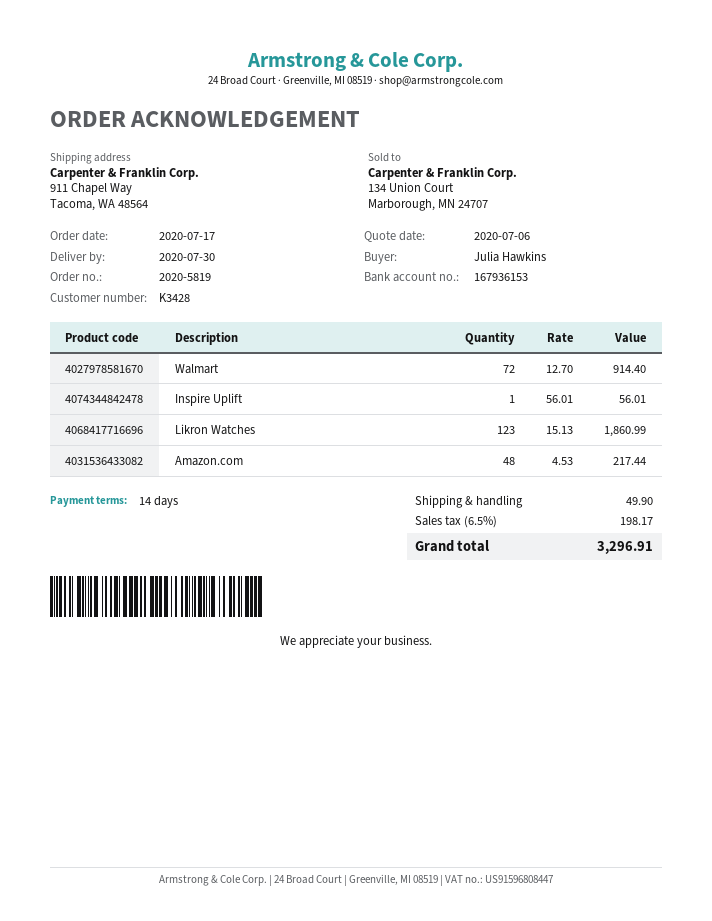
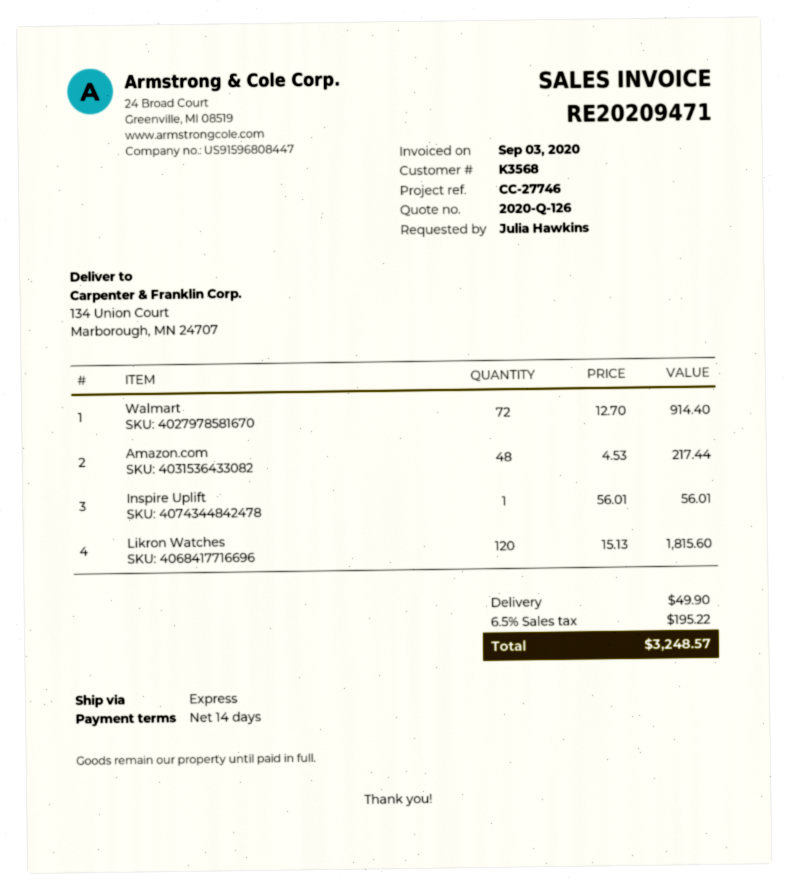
customer number: K3428 -> K3568
ship to: 911 Chapel Way, Tacoma, WA 48564 -> 134 Union Court, Marborough, MN 24707
Likron Watches: 123 x 15.13 = 1860.99 -> 120 x 15.13 = 1815.60
tax: 6.5% = 198.17 -> 6.5% = 195.22
total: 3296.91 -> 3248.57

